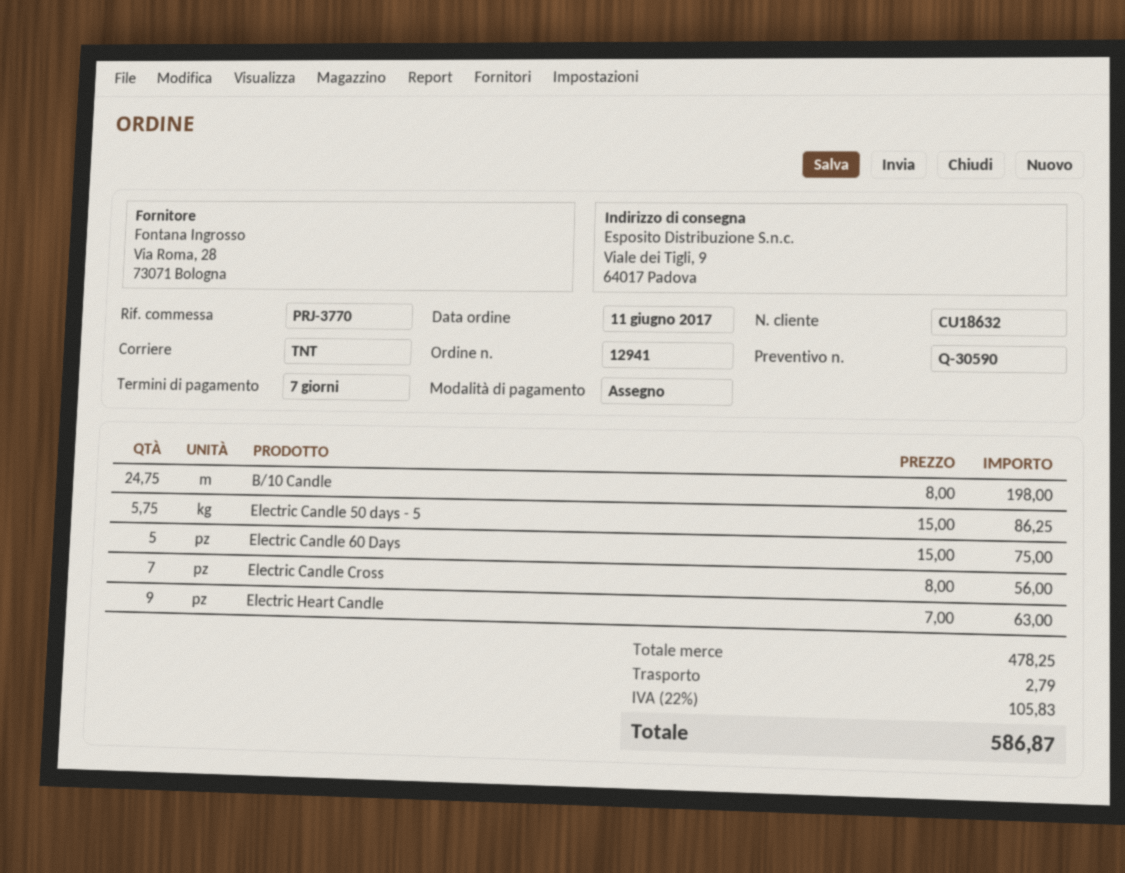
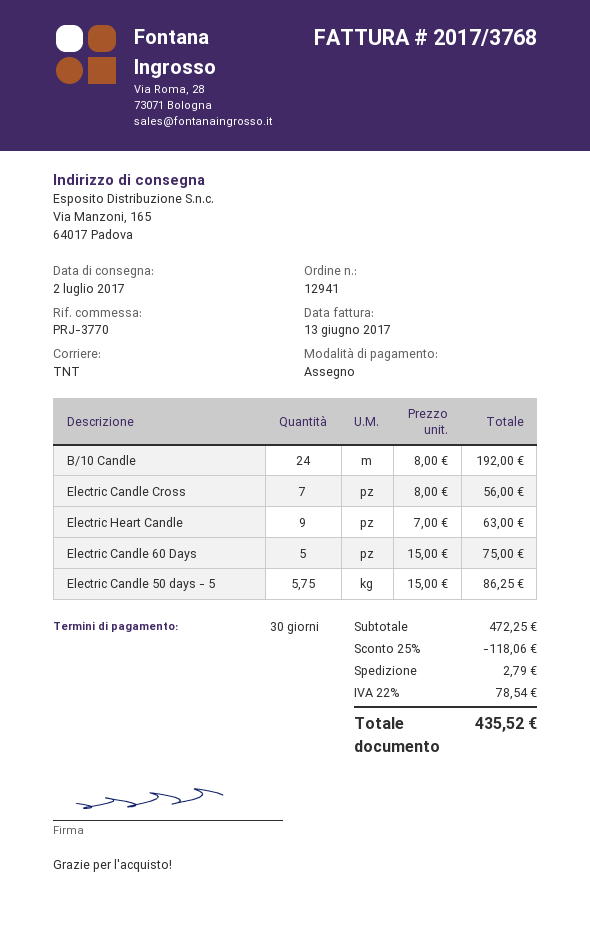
payment terms: 7 days -> 30 days
ship to: Viale dei Tigli, 9, 64017 Padova -> Via Manzoni, 165, 64017 Padova
B/10 Candle: 24.75 x 8.00 = 198.00 -> 24 x 8.00 = 192.00
subtotal: 478.25 -> 472.25
discount: none -> 25% = 118.06
tax: 22% = 105.83 -> 22% = 78.54
total: 586.87 -> 435.52

